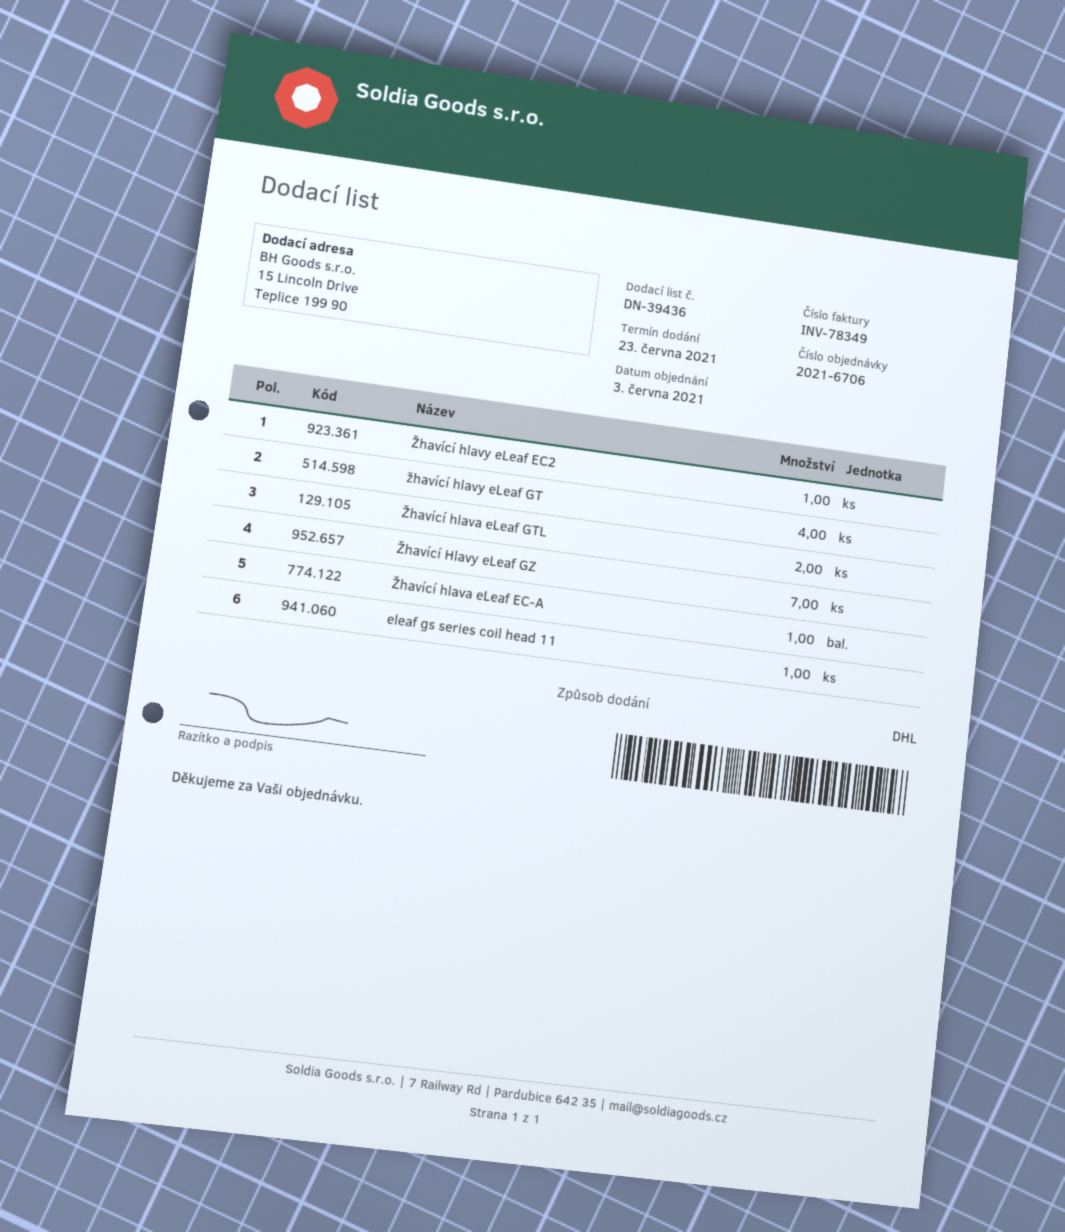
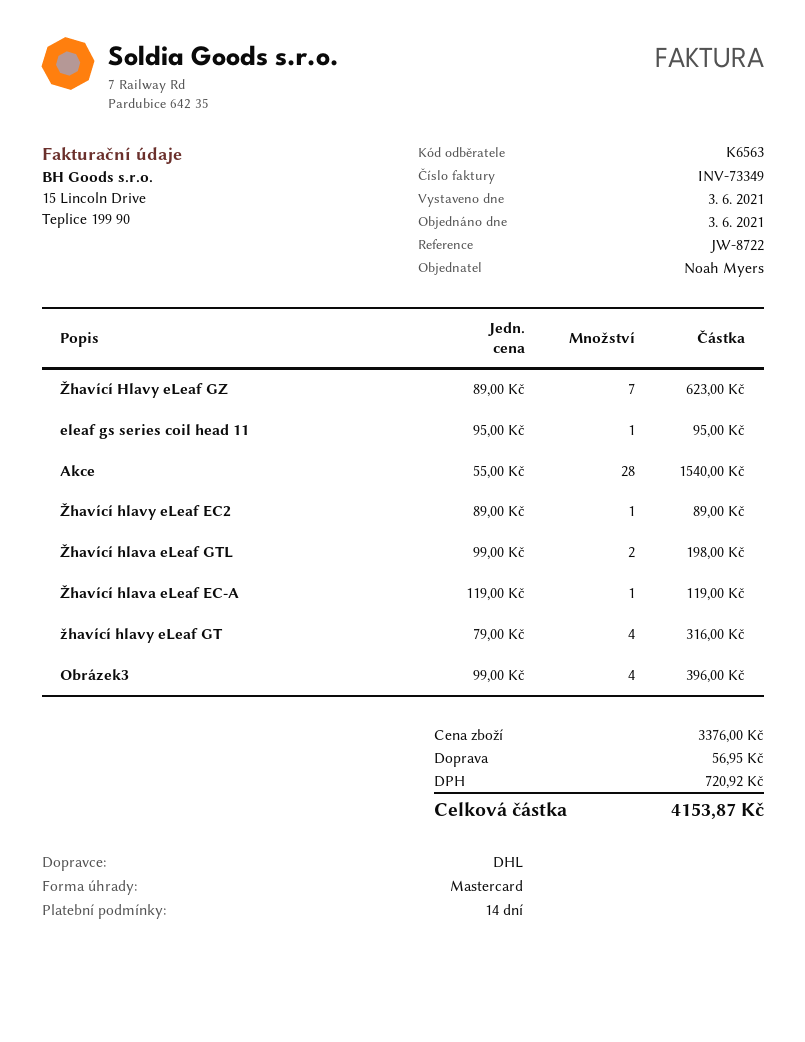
invoice number: INV-78349 -> INV-73349
Akce: none -> 28
Obrázek3: none -> 4

